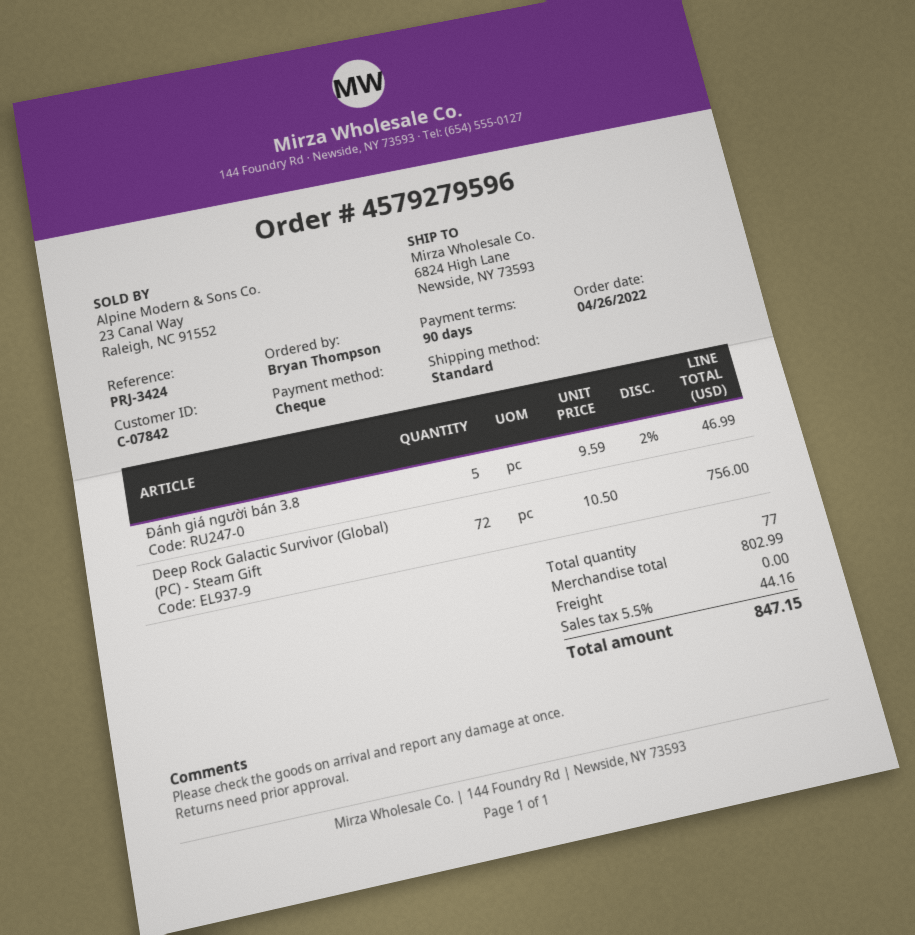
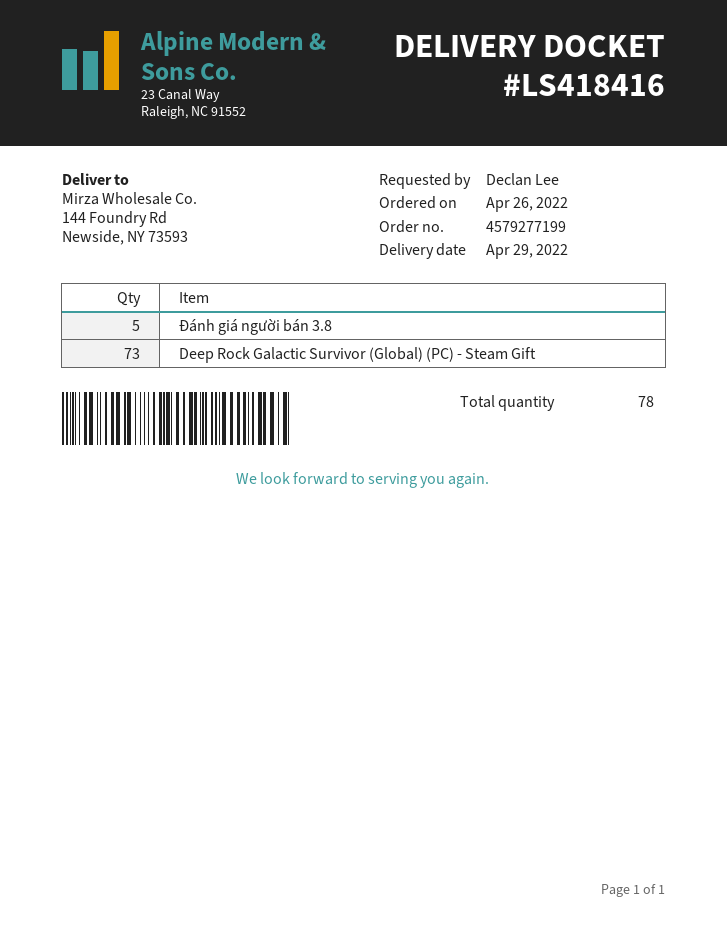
order number: 4579279596 -> 4579277199
ordered by: Bryan Thompson -> Declan Lee
ship to: 6824 High Lane, Newside, NY 73593 -> 144 Foundry Rd, Newside, NY 73593
Deep Rock Galactic Survivor (Global) (PC) - Steam Gift: 72 -> 73
total quantity: 77 -> 78

